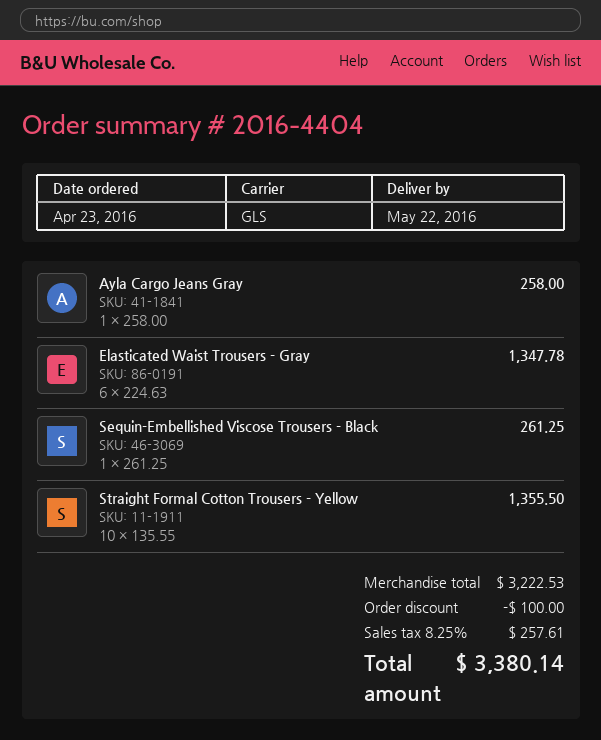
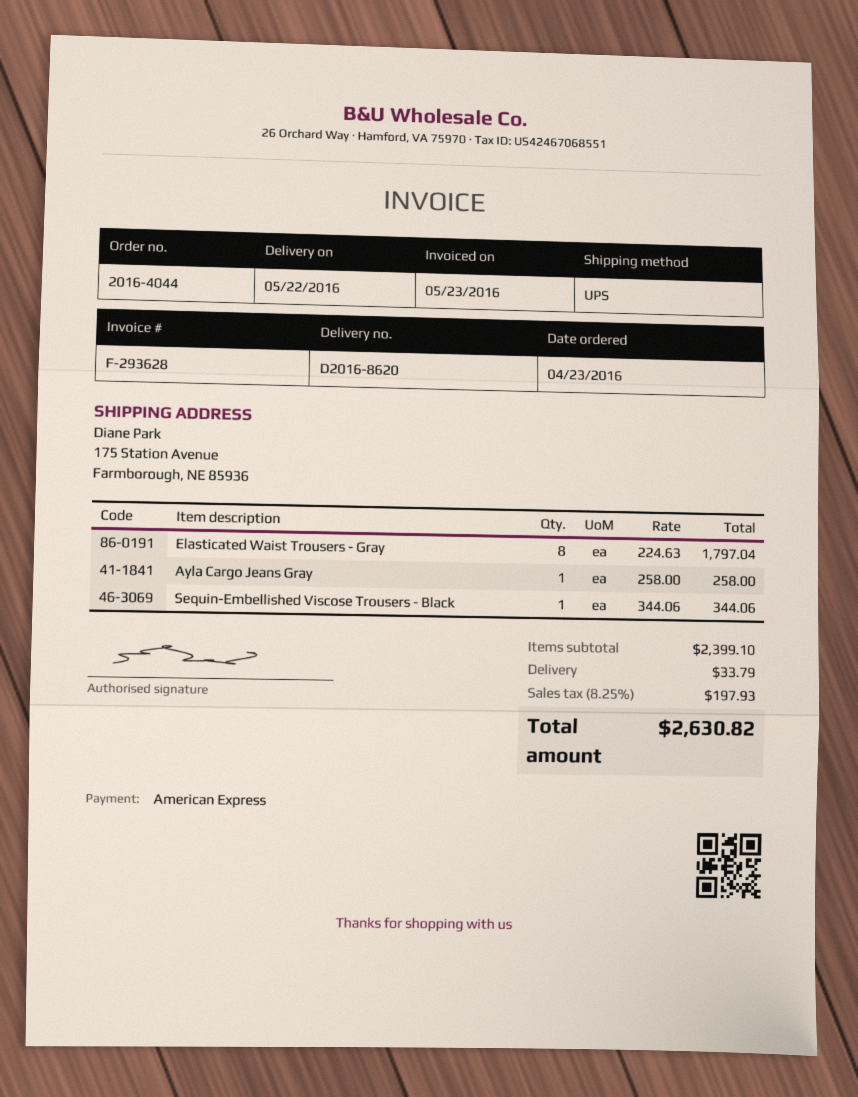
order number: 2016-4404 -> 2016-4044
shipping method: GLS -> UPS
Elasticated Waist Trousers - Gray: 6 x 224.63 = 1347.78 -> 8 x 224.63 = 1797.04
Sequin-Embellished Viscose Trousers - Black: 1 x 261.25 = 261.25 -> 1 x 344.06 = 344.06
Straight Formal Cotton Trousers - Yellow: 10 x 135.55 = 1355.50 -> none
subtotal: 3222.53 -> 2399.10
discount: 100.00 -> none
shipping: none -> 33.79
tax: 8.25% = 257.61 -> 8.25% = 197.93
total: 3380.14 -> 2630.82

